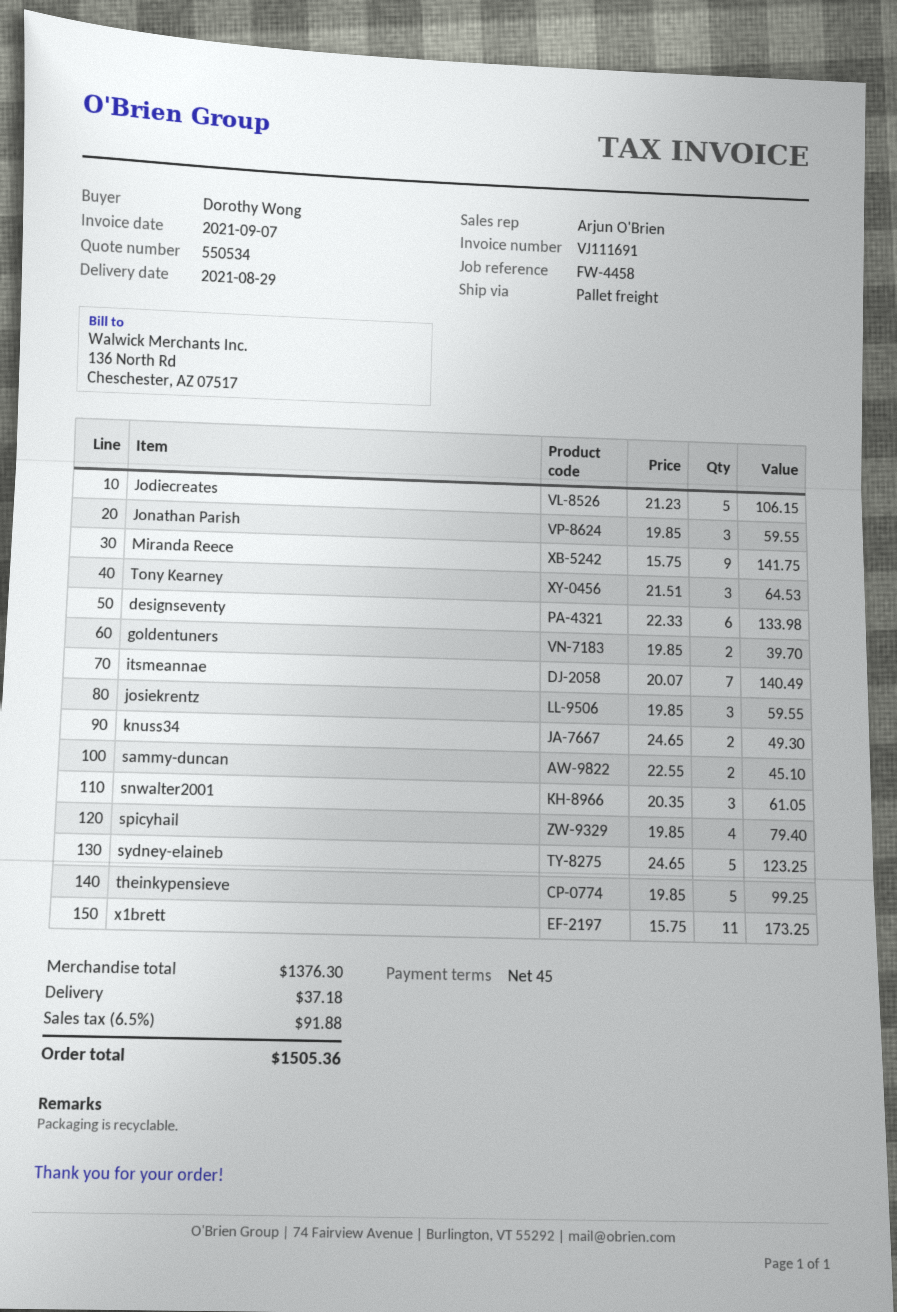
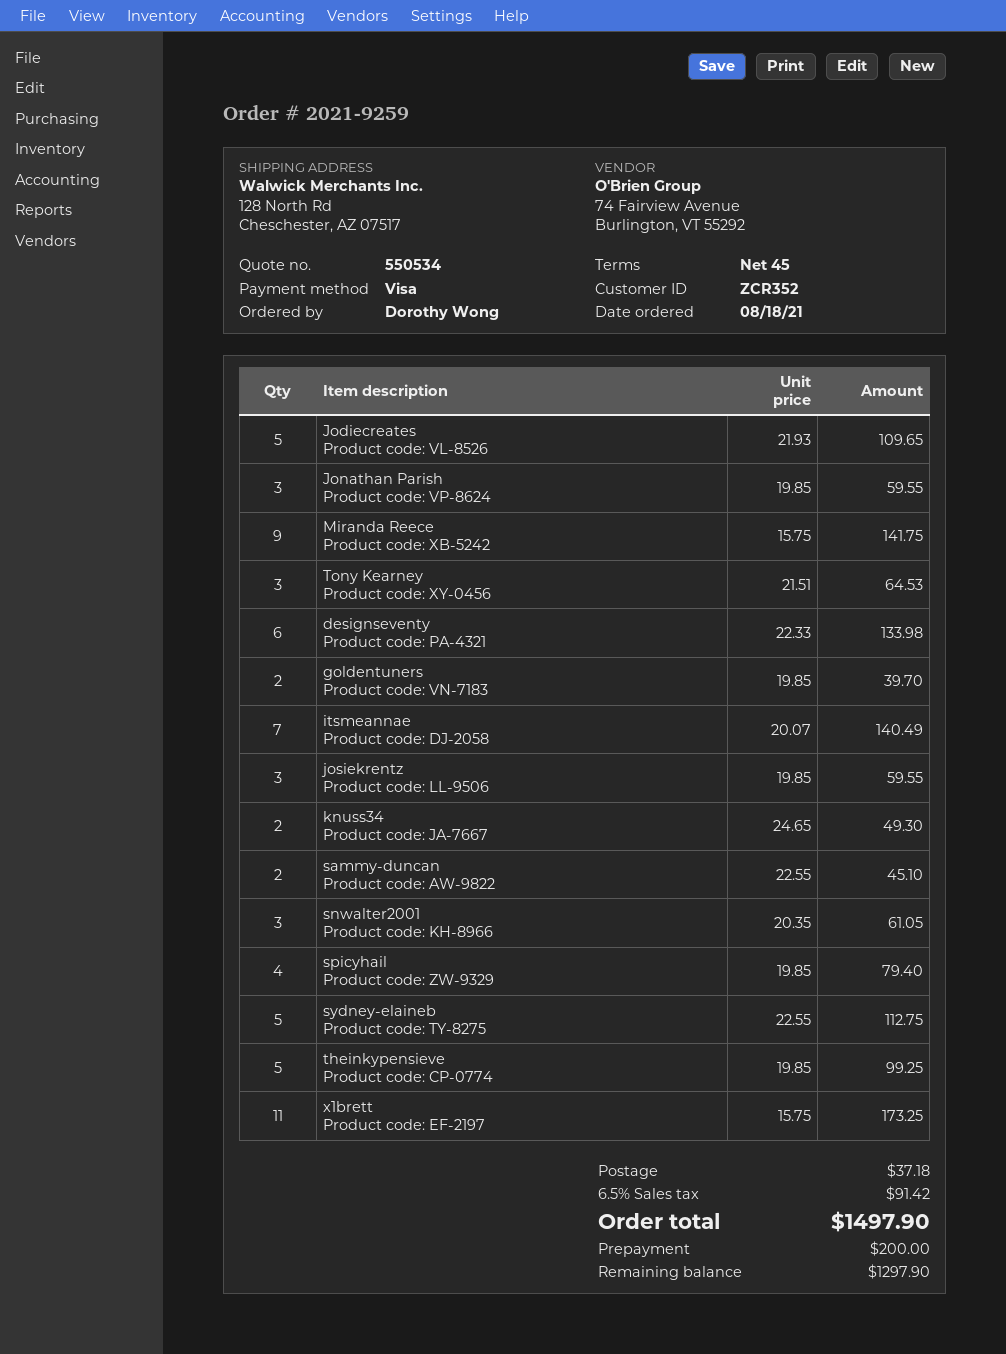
Jodiecreates: 5 x 21.23 = 106.15 -> 5 x 21.93 = 109.65
sydney-elaineb: 5 x 24.65 = 123.25 -> 5 x 22.55 = 112.75
tax: 6.5% = 91.88 -> 6.5% = 91.42
total: 1505.36 -> 1497.90

